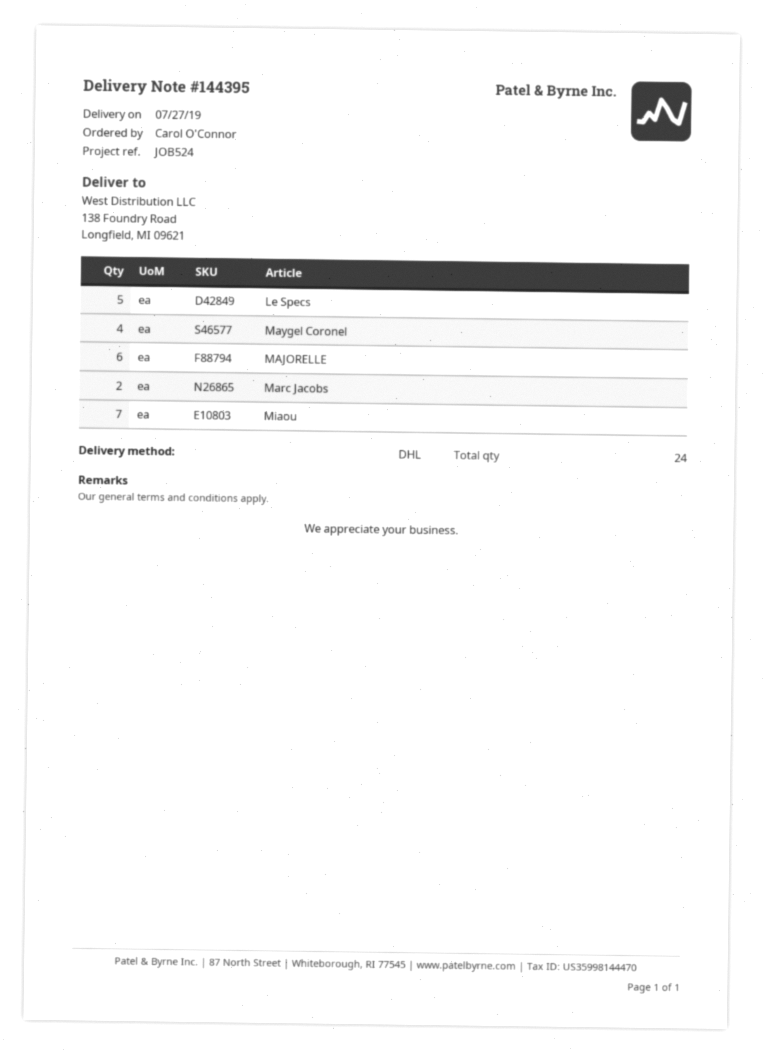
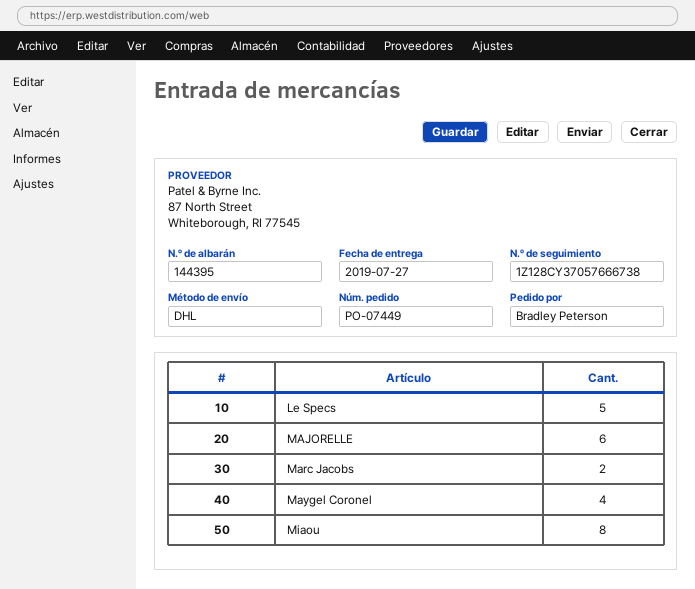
ordered by: Carol O'Connor -> Bradley Peterson
Miaou: 7 -> 8

